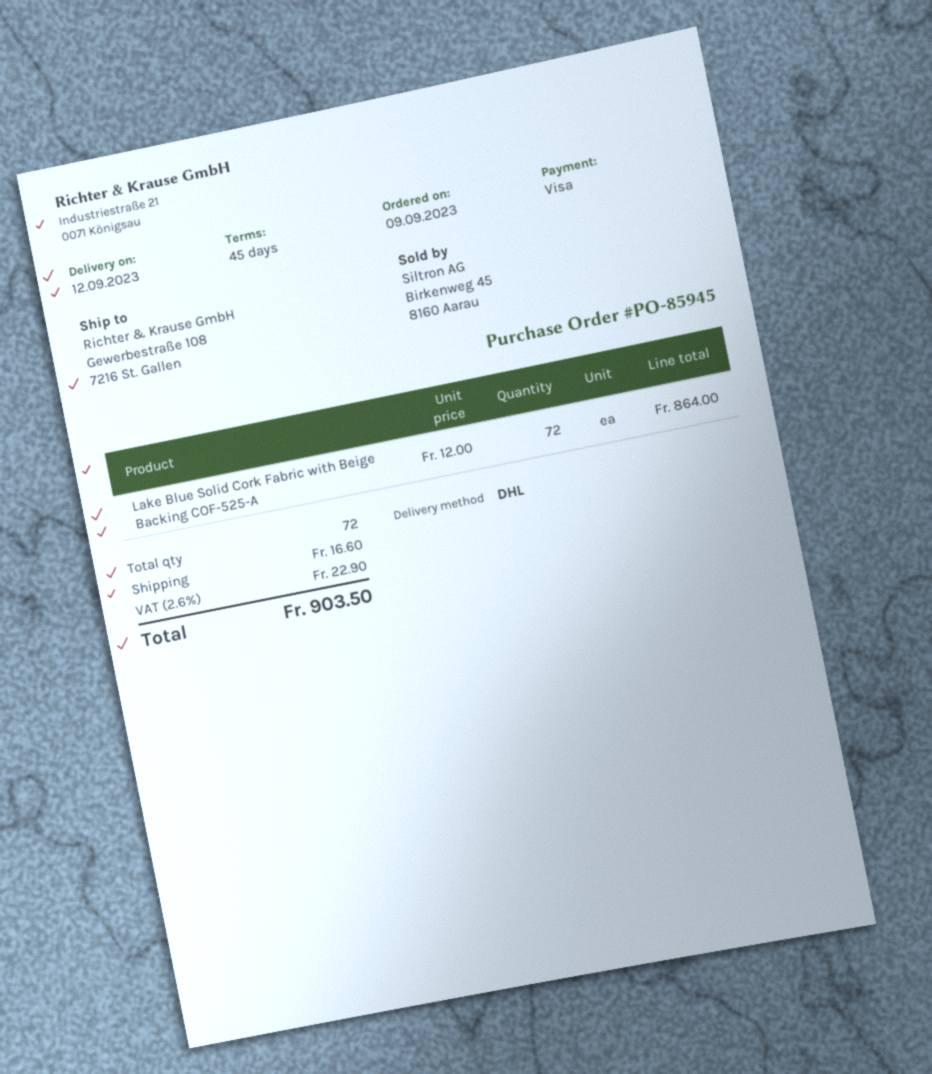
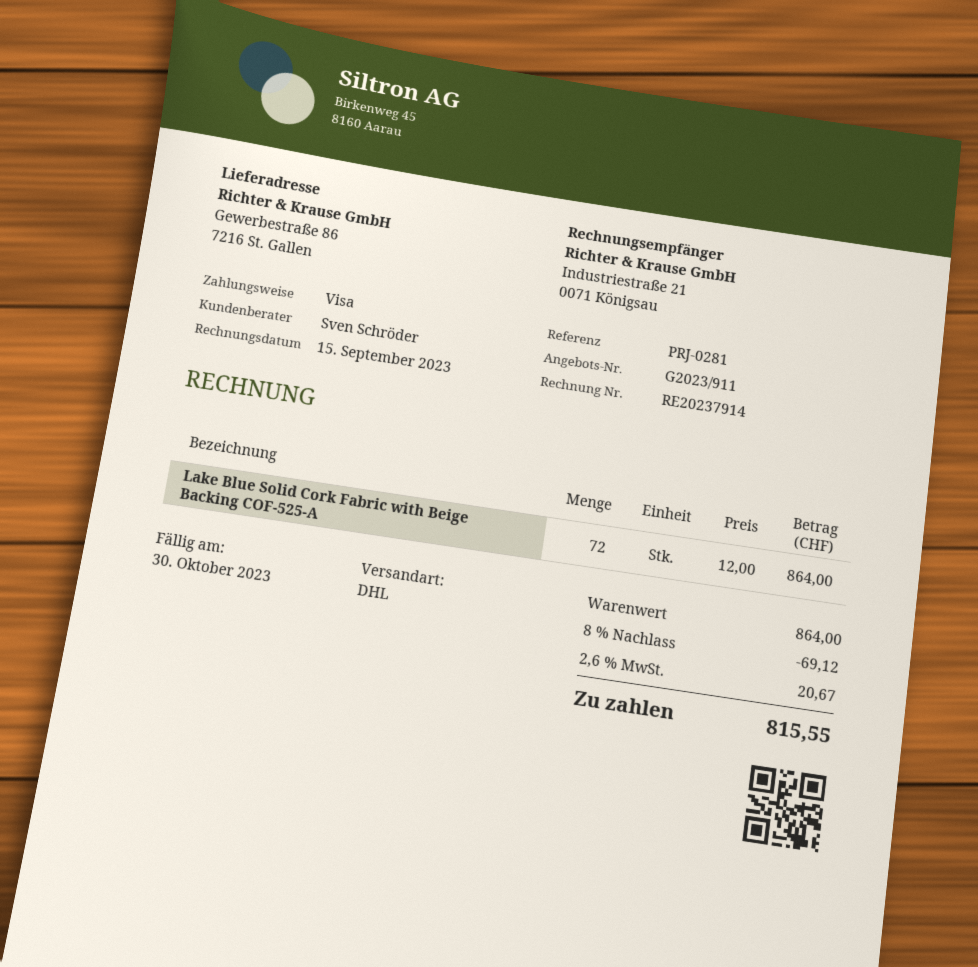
ship to: Gewerbestraße 108, 7216 St. Gallen -> Gewerbestraße 86, 7216 St. Gallen
discount: none -> 8% = 69.12
shipping: 16.60 -> none
tax: 2.6% = 22.90 -> 2.6% = 20.67
total: 903.50 -> 815.55

